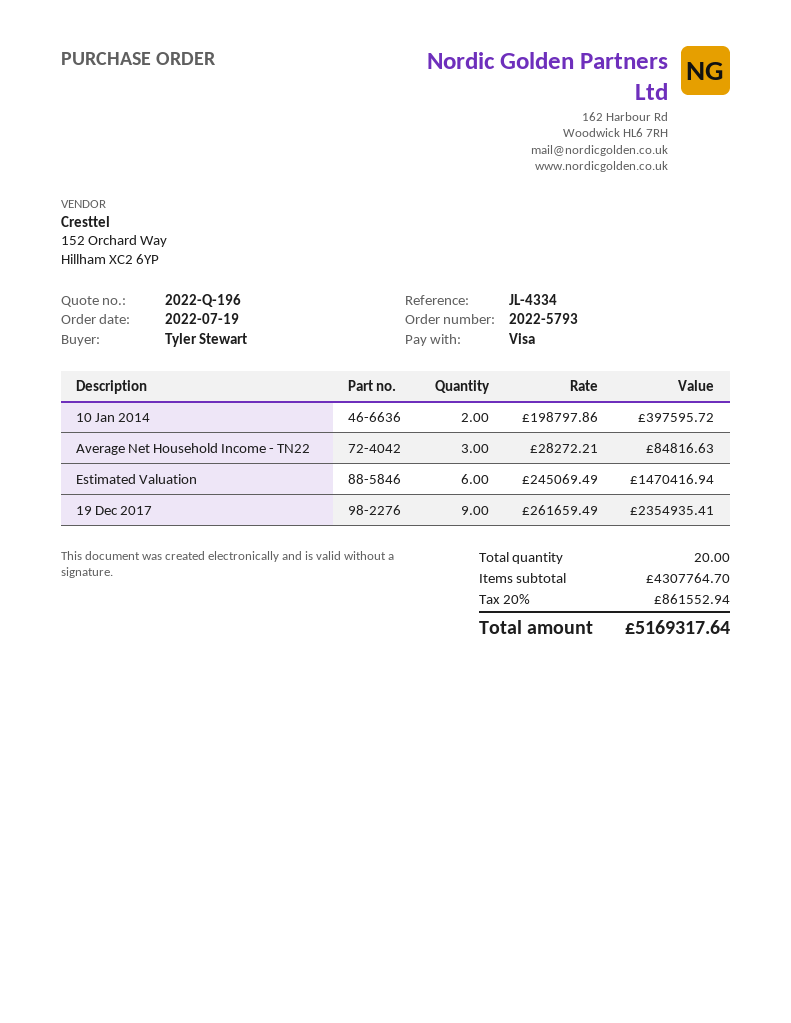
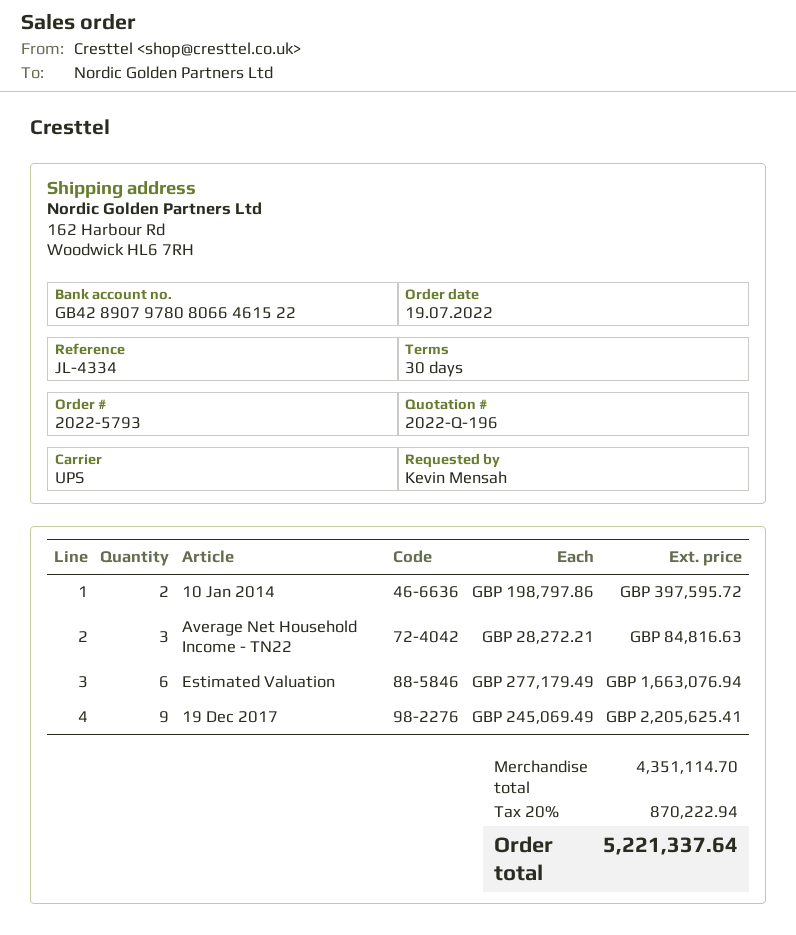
ordered by: Tyler Stewart -> Kevin Mensah
Estimated Valuation: 6 x 245069.49 = 1470416.94 -> 6 x 277179.49 = 1663076.94
19 Dec 2017: 9 x 261659.49 = 2354935.41 -> 9 x 245069.49 = 2205625.41
subtotal: 4307764.70 -> 4351114.70
tax: 20% = 861552.94 -> 20% = 870222.94
total: 5169317.64 -> 5221337.64

